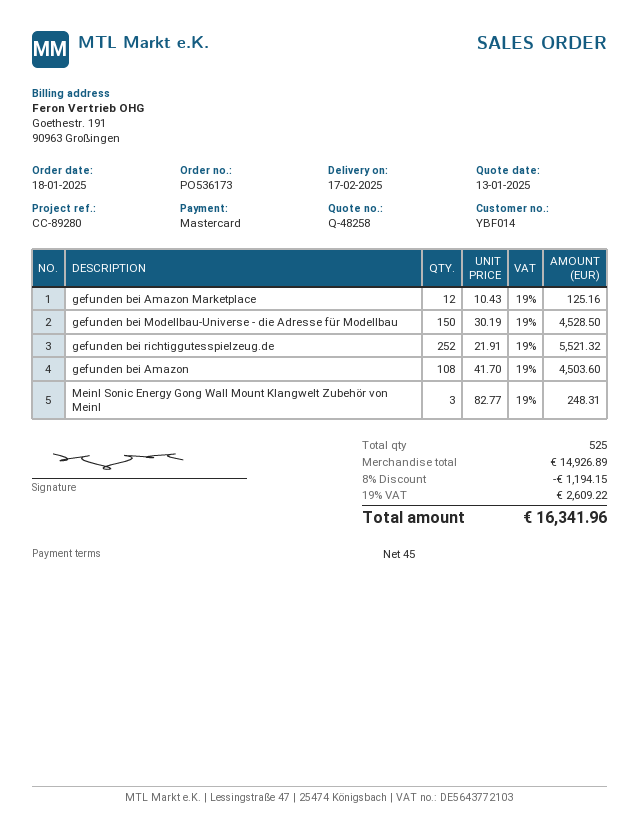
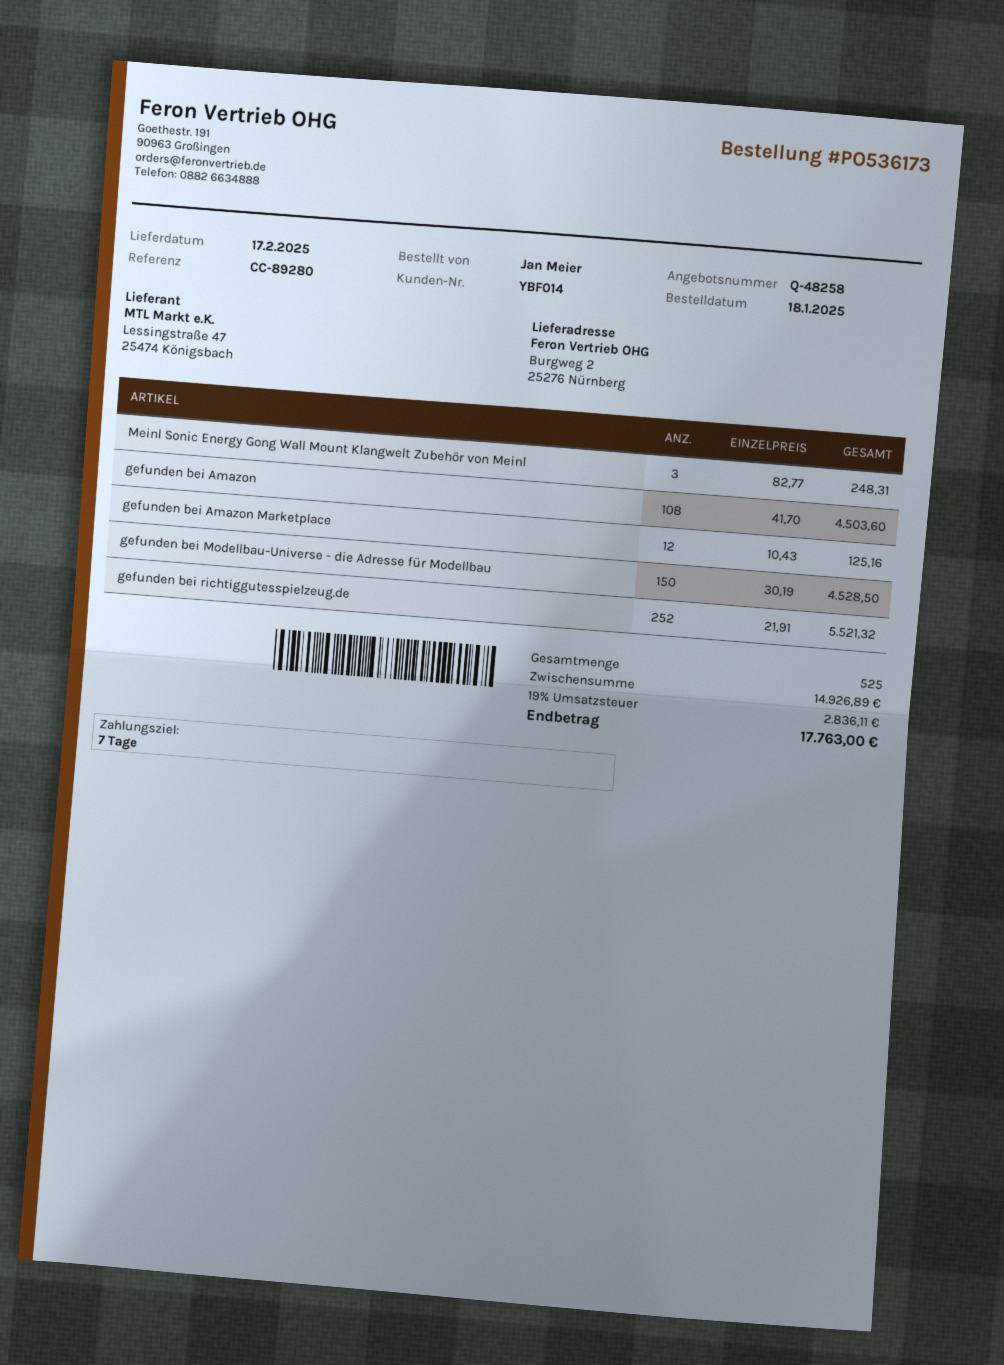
payment terms: 45 days -> 7 days
discount: 8% = 1194.15 -> none
tax: 19% = 2609.22 -> 19% = 2836.11
total: 16341.96 -> 17763.00

